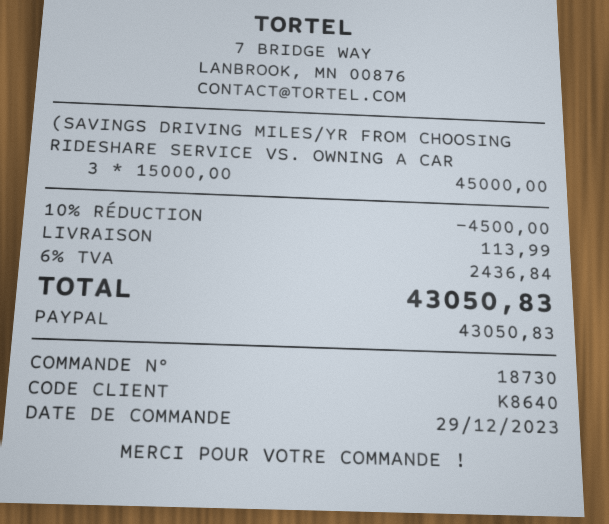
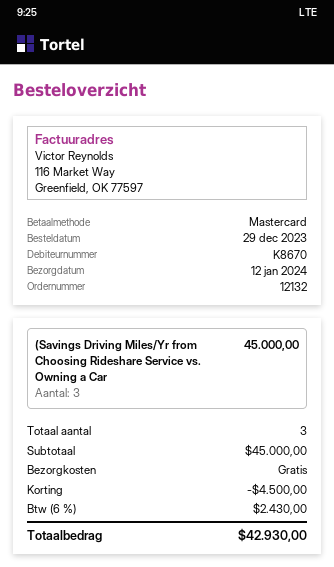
order number: 18730 -> 12132
customer number: K8640 -> K8670
payment method: PayPal -> Mastercard
shipping: 113.99 -> 0.00
tax: 6% = 2436.84 -> 6% = 2430.00
total: 43050.83 -> 42930.00

